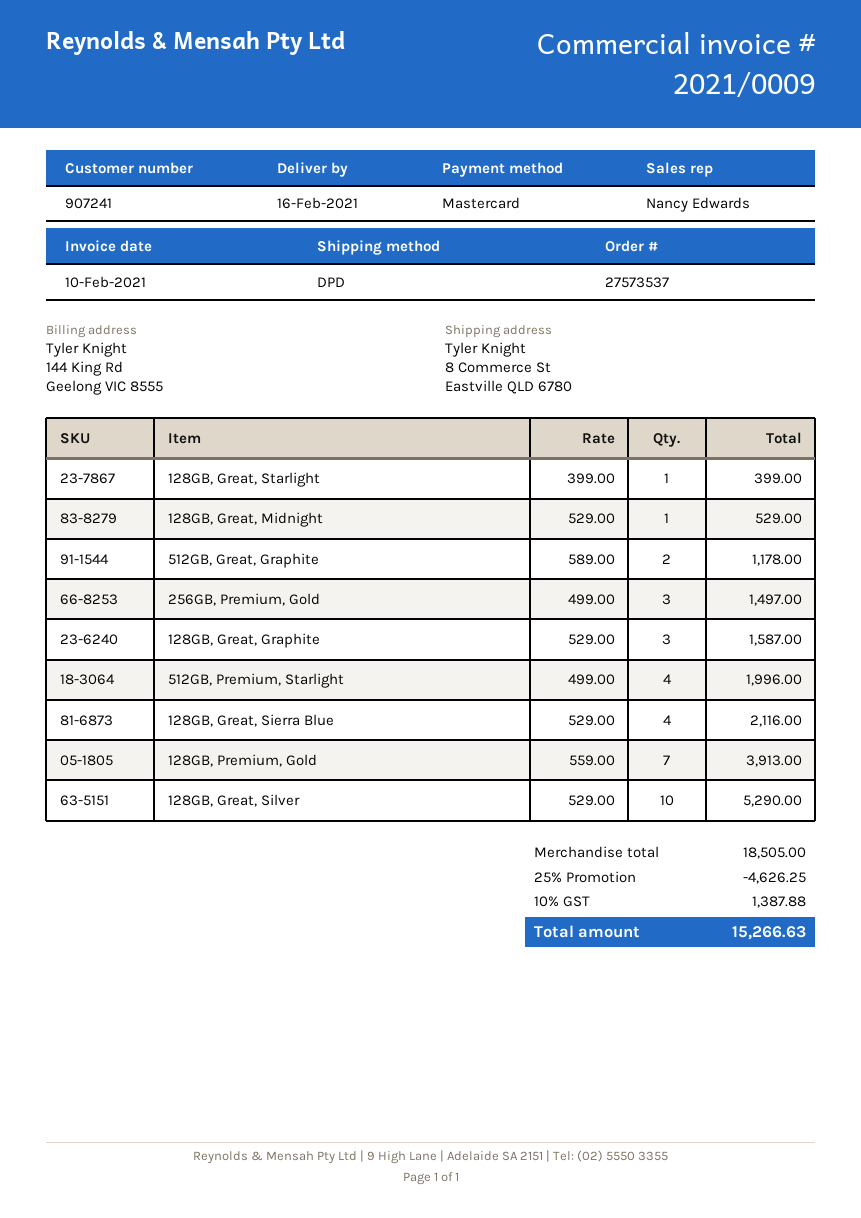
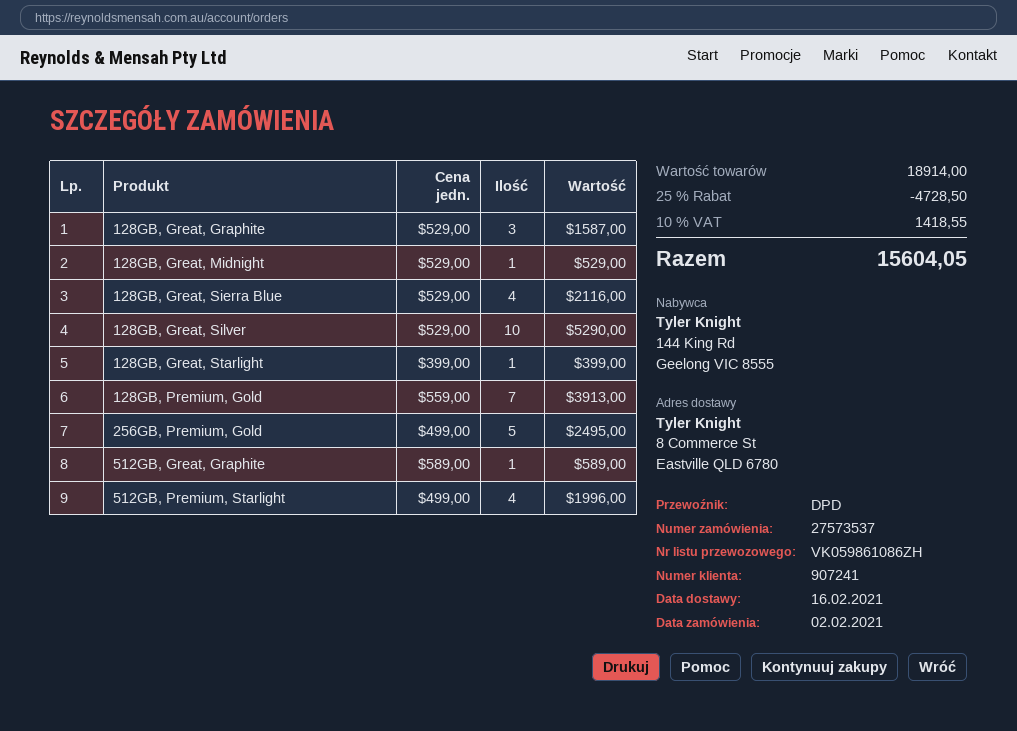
512GB, Great, Graphite: 2 x 589.00 = 1178.00 -> 1 x 589.00 = 589.00
256GB, Premium, Gold: 3 x 499.00 = 1497.00 -> 5 x 499.00 = 2495.00
subtotal: 18505.00 -> 18914.00
discount: 25% = 4626.25 -> 25% = 4728.50
tax: 10% = 1387.88 -> 10% = 1418.55
total: 15266.63 -> 15604.05

